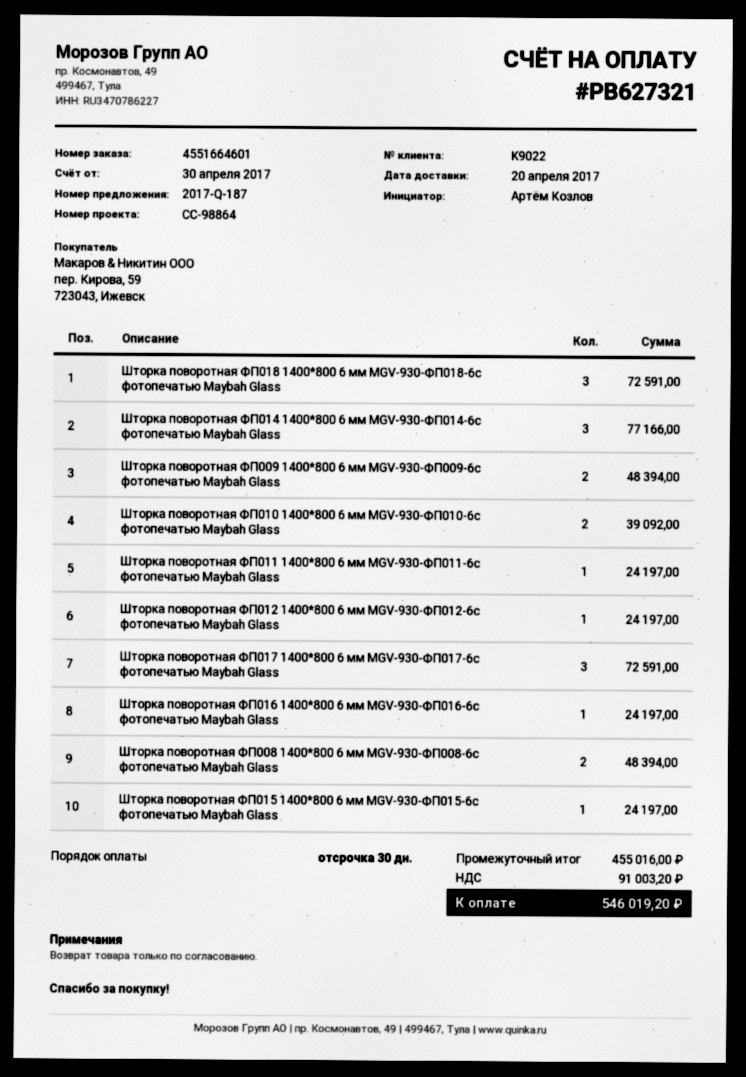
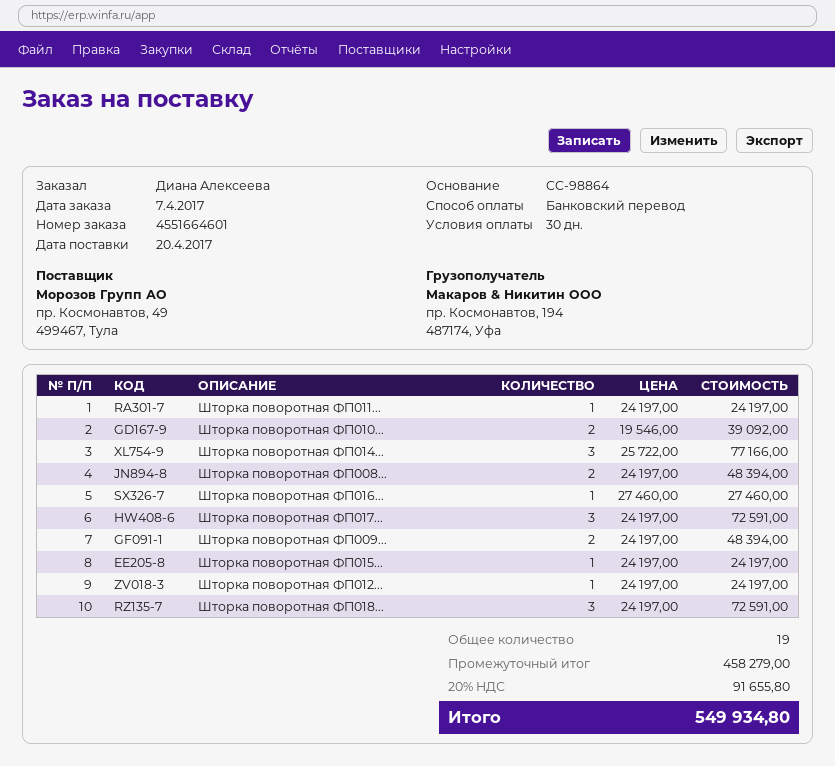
ordered by: Артём Козлов -> Диана Алексеева
Шторка поворотная ФП016 1400*800 6 мм MGV-930-ФП016-6с фотопечатью Maybah Glass: 1 for 24197.00 -> 1 for 27460.00
subtotal: 455016.00 -> 458279.00
tax: 91003.20 -> 91655.80
total: 546019.20 -> 549934.80

